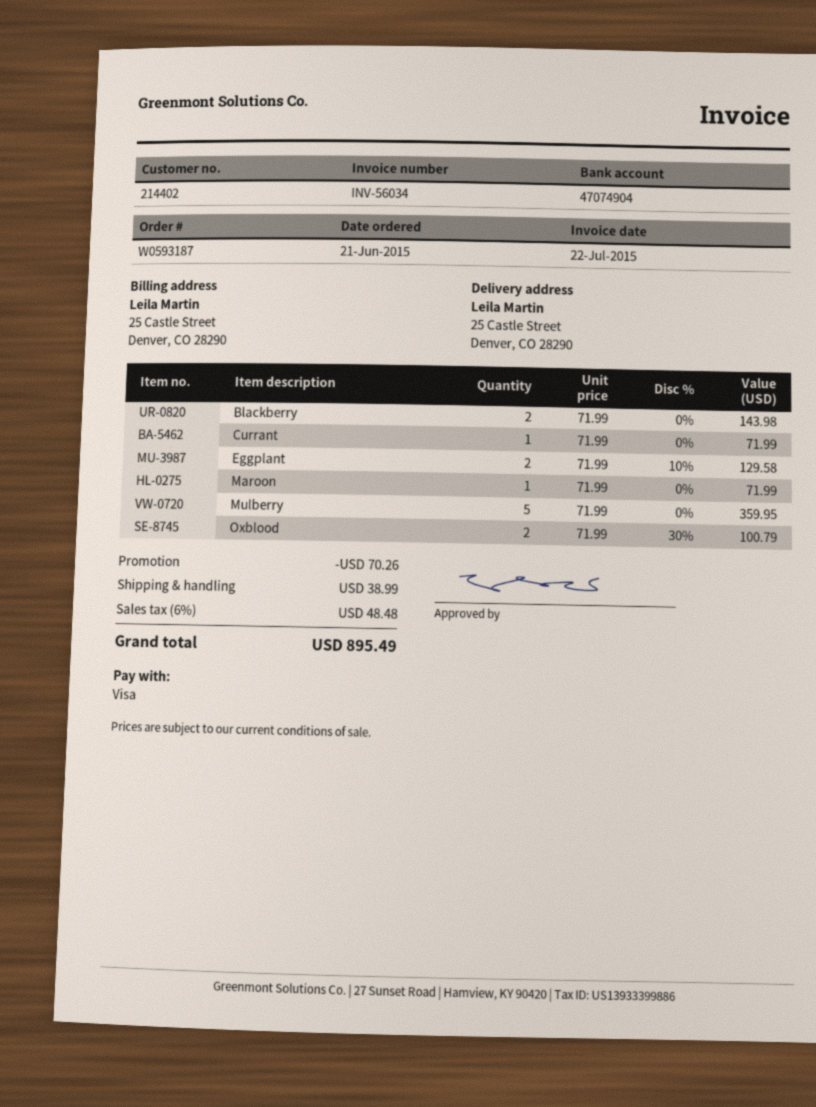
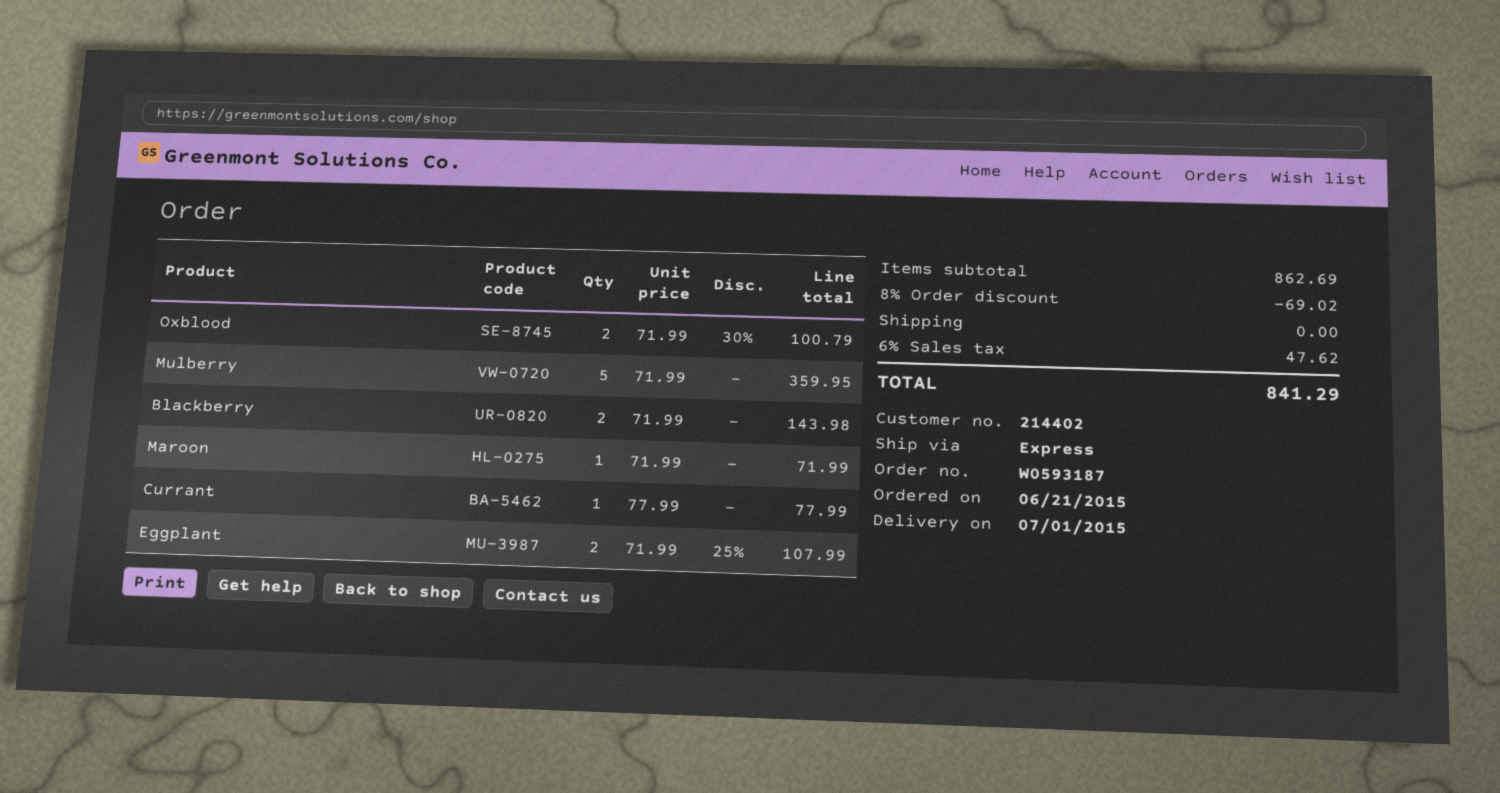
Currant: 1 x 71.99 = 71.99 -> 1 x 77.99 = 77.99
Eggplant: 2 x 71.99 - 10% = 129.58 -> 2 x 71.99 - 25% = 107.99
discount: 70.26 -> 69.02
shipping: 38.99 -> 0.00
tax: 6% = 48.48 -> 6% = 47.62
total: 895.49 -> 841.29

